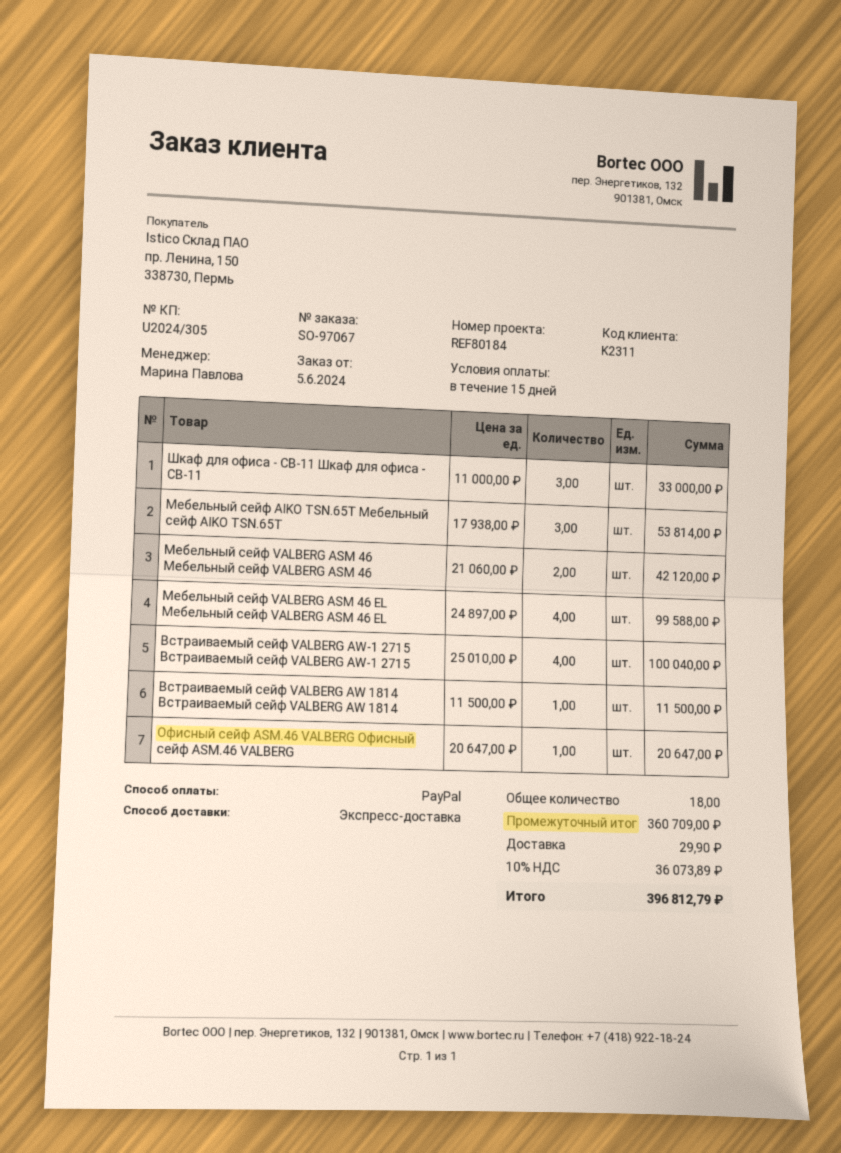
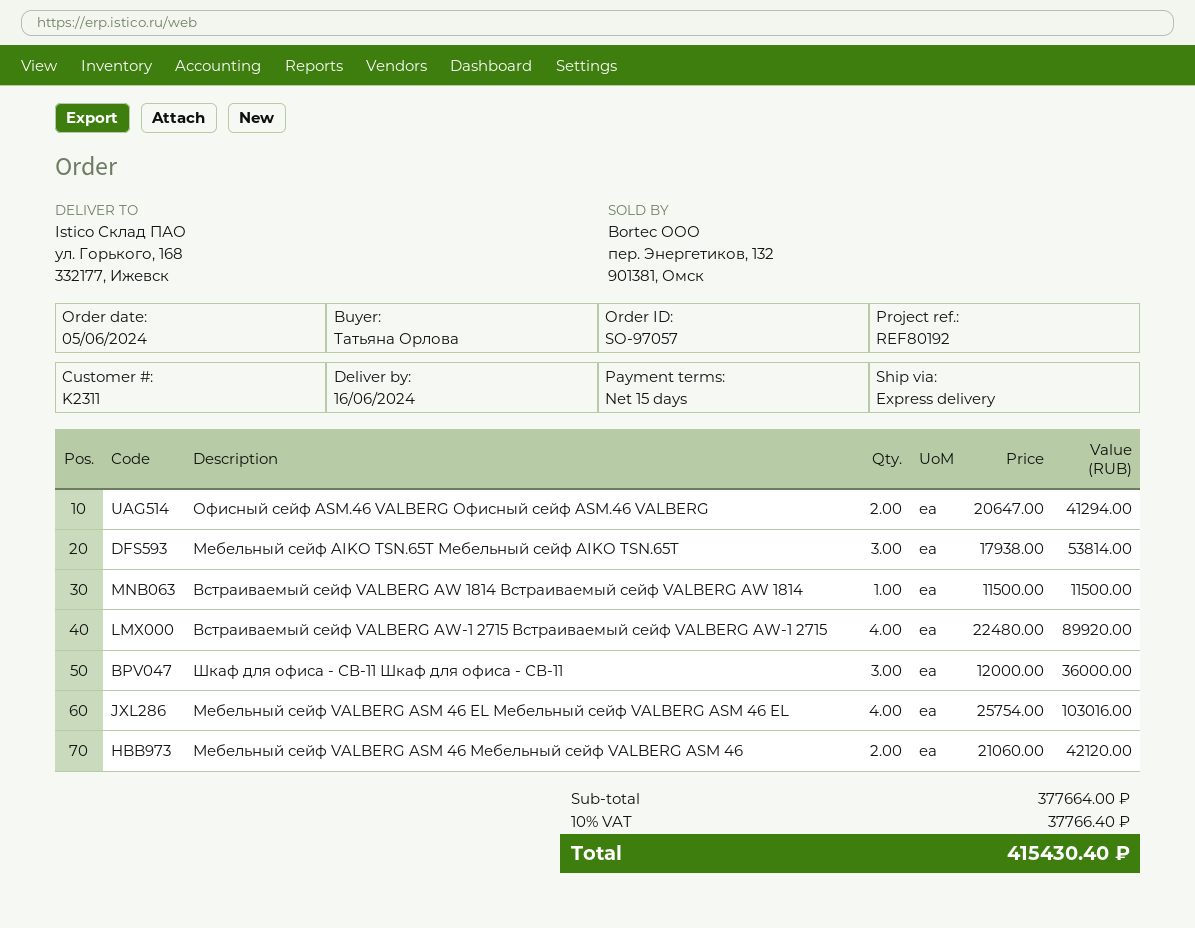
order number: SO-97067 -> SO-97057
reference: REF80184 -> REF80192
Шкаф для офиса - СВ-11 Шкаф для офиса - СВ-11: 3 x 11000.00 = 33000.00 -> 3 x 12000.00 = 36000.00
Мебельный сейф VALBERG ASM 46 EL Мебельный сейф VALBERG ASM 46 EL: 4 x 24897.00 = 99588.00 -> 4 x 25754.00 = 103016.00
Встраиваемый сейф VALBERG AW-1 2715 Встраиваемый сейф VALBERG AW-1 2715: 4 x 25010.00 = 100040.00 -> 4 x 22480.00 = 89920.00
Офисный сейф ASM.46 VALBERG Офисный сейф ASM.46 VALBERG: 1 x 20647.00 = 20647.00 -> 2 x 20647.00 = 41294.00
subtotal: 360709.00 -> 377664.00
shipping: 29.90 -> none
tax: 10% = 36073.89 -> 10% = 37766.40
total: 396812.79 -> 415430.40

